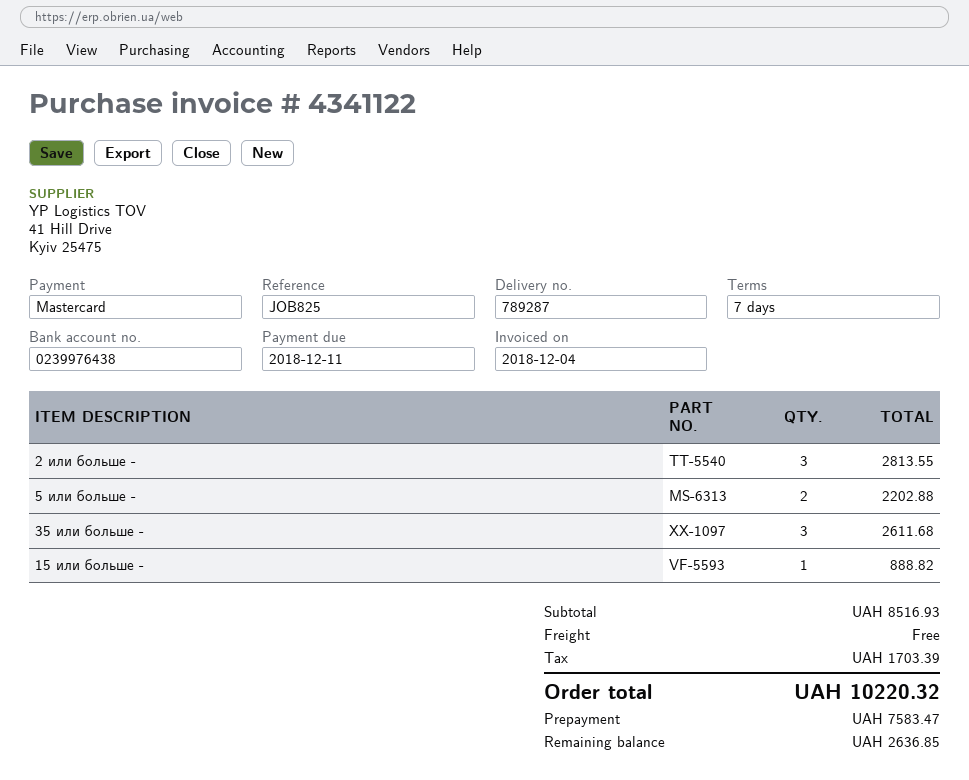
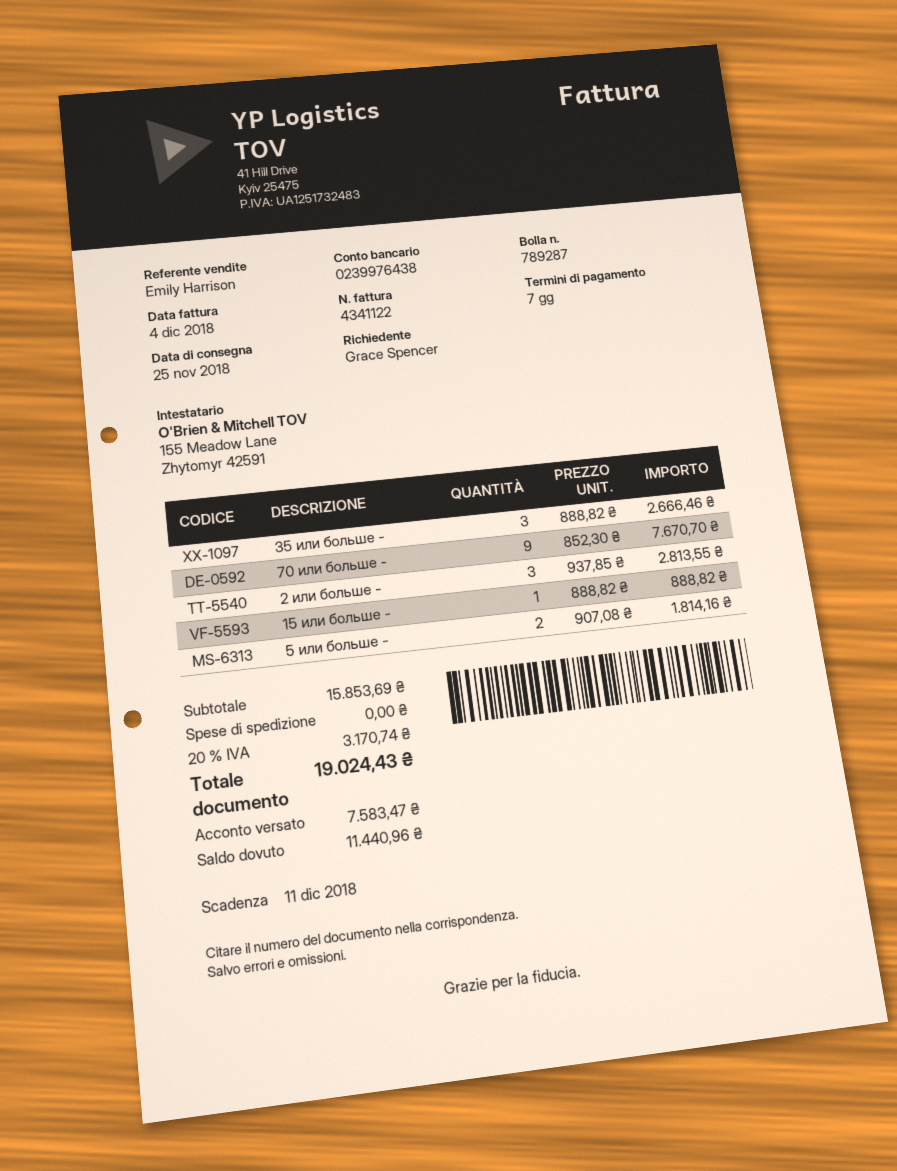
5 или больше -: 2 for 2202.88 -> 2 for 1814.16
35 или больше -: 3 for 2611.68 -> 3 for 2666.46
70 или больше -: none -> 9 for 7670.70
subtotal: 8516.93 -> 15853.69
tax: 1703.39 -> 3170.74
total: 10220.32 -> 19024.43
balance: 2636.85 -> 11440.96

